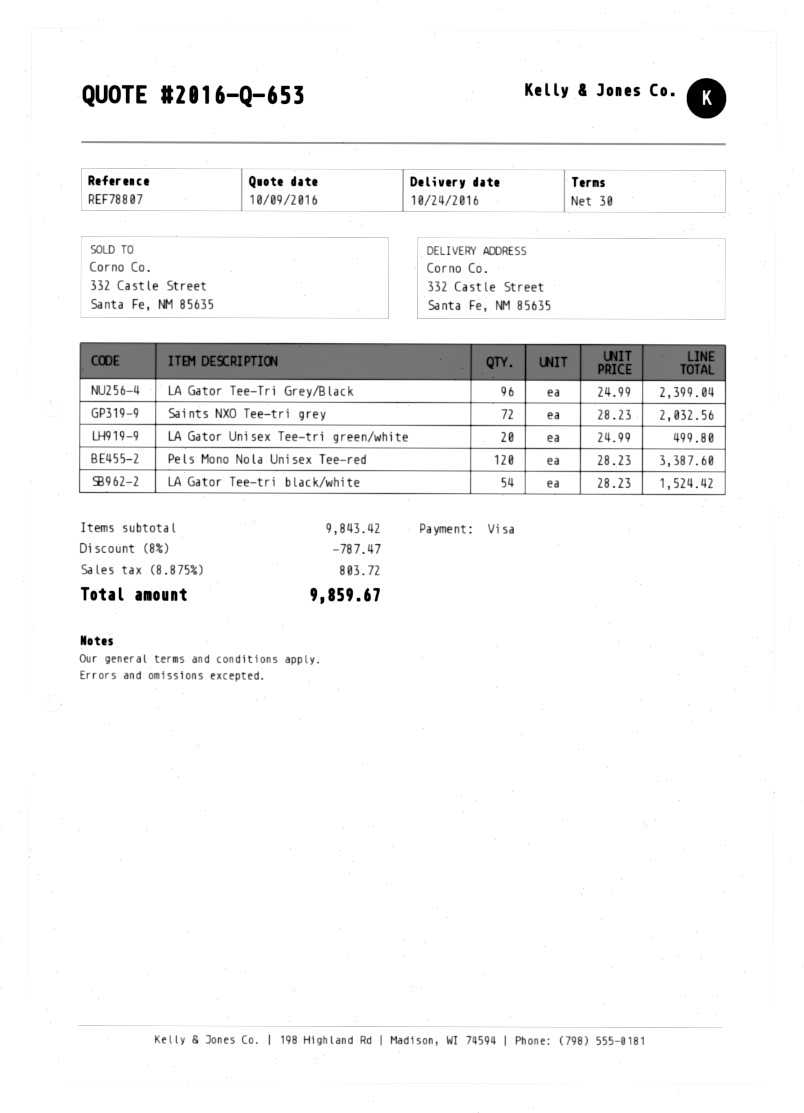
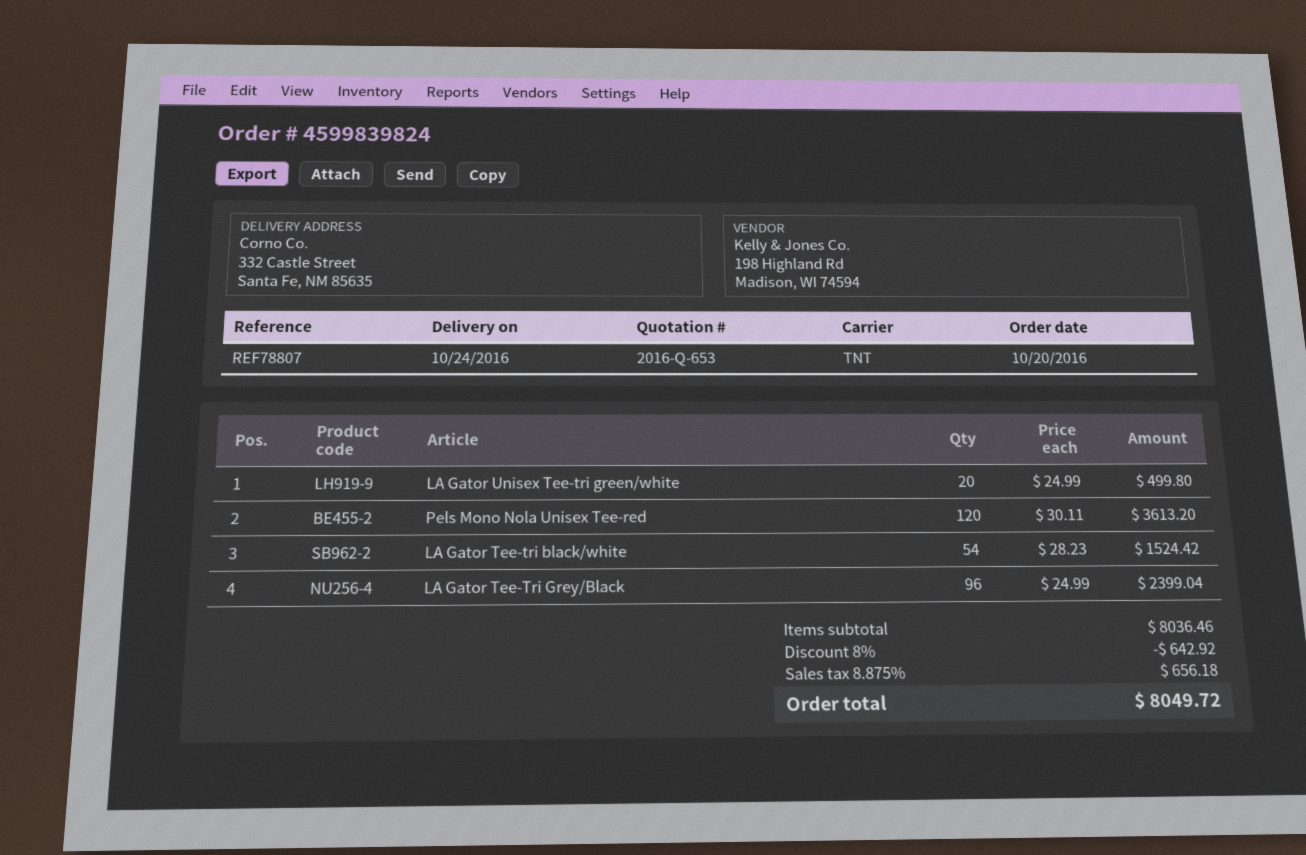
Saints NXO Tee-tri grey: 72 x 28.23 = 2032.56 -> none
Pels Mono Nola Unisex Tee-red: 120 x 28.23 = 3387.60 -> 120 x 30.11 = 3613.20
subtotal: 9843.42 -> 8036.46
discount: 8% = 787.47 -> 8% = 642.92
tax: 8.875% = 803.72 -> 8.875% = 656.18
total: 9859.67 -> 8049.72

